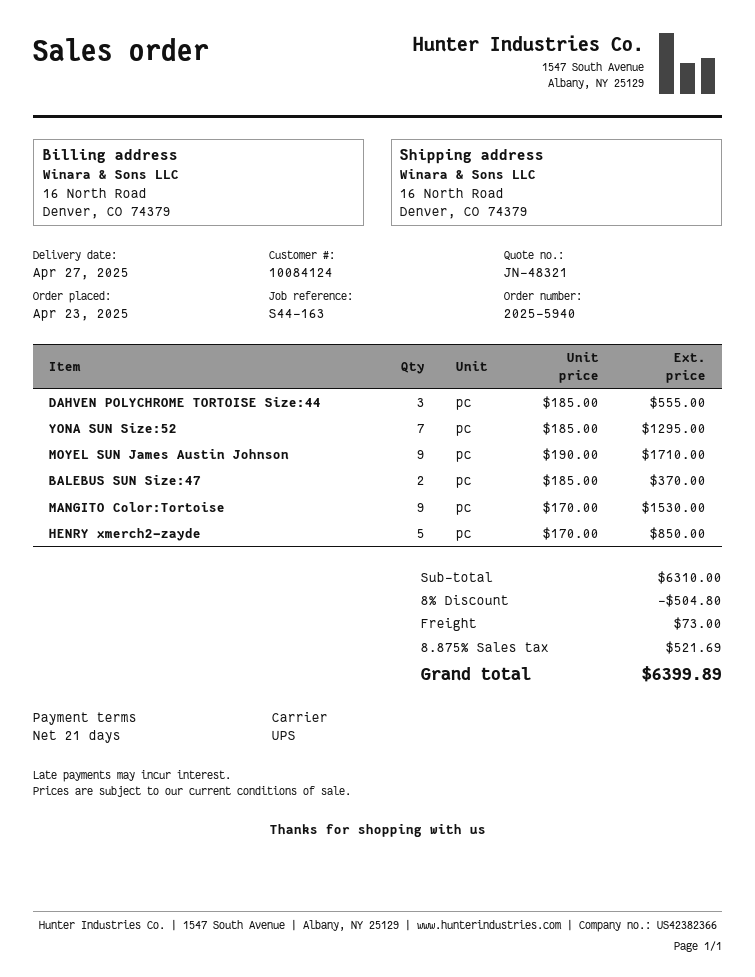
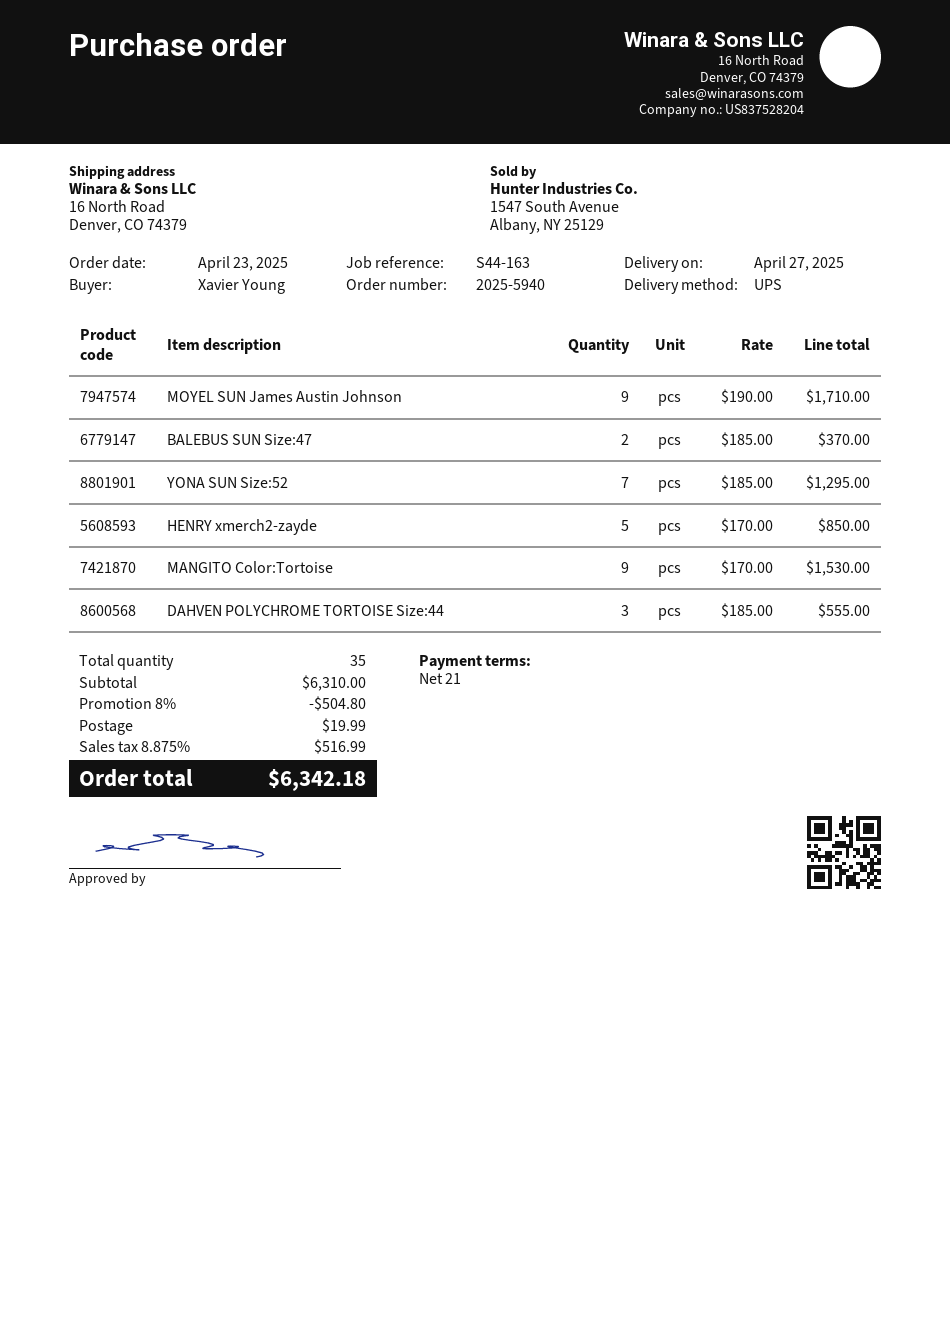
shipping: 73.00 -> 19.99
tax: 8.875% = 521.69 -> 8.875% = 516.99
total: 6399.89 -> 6342.18

